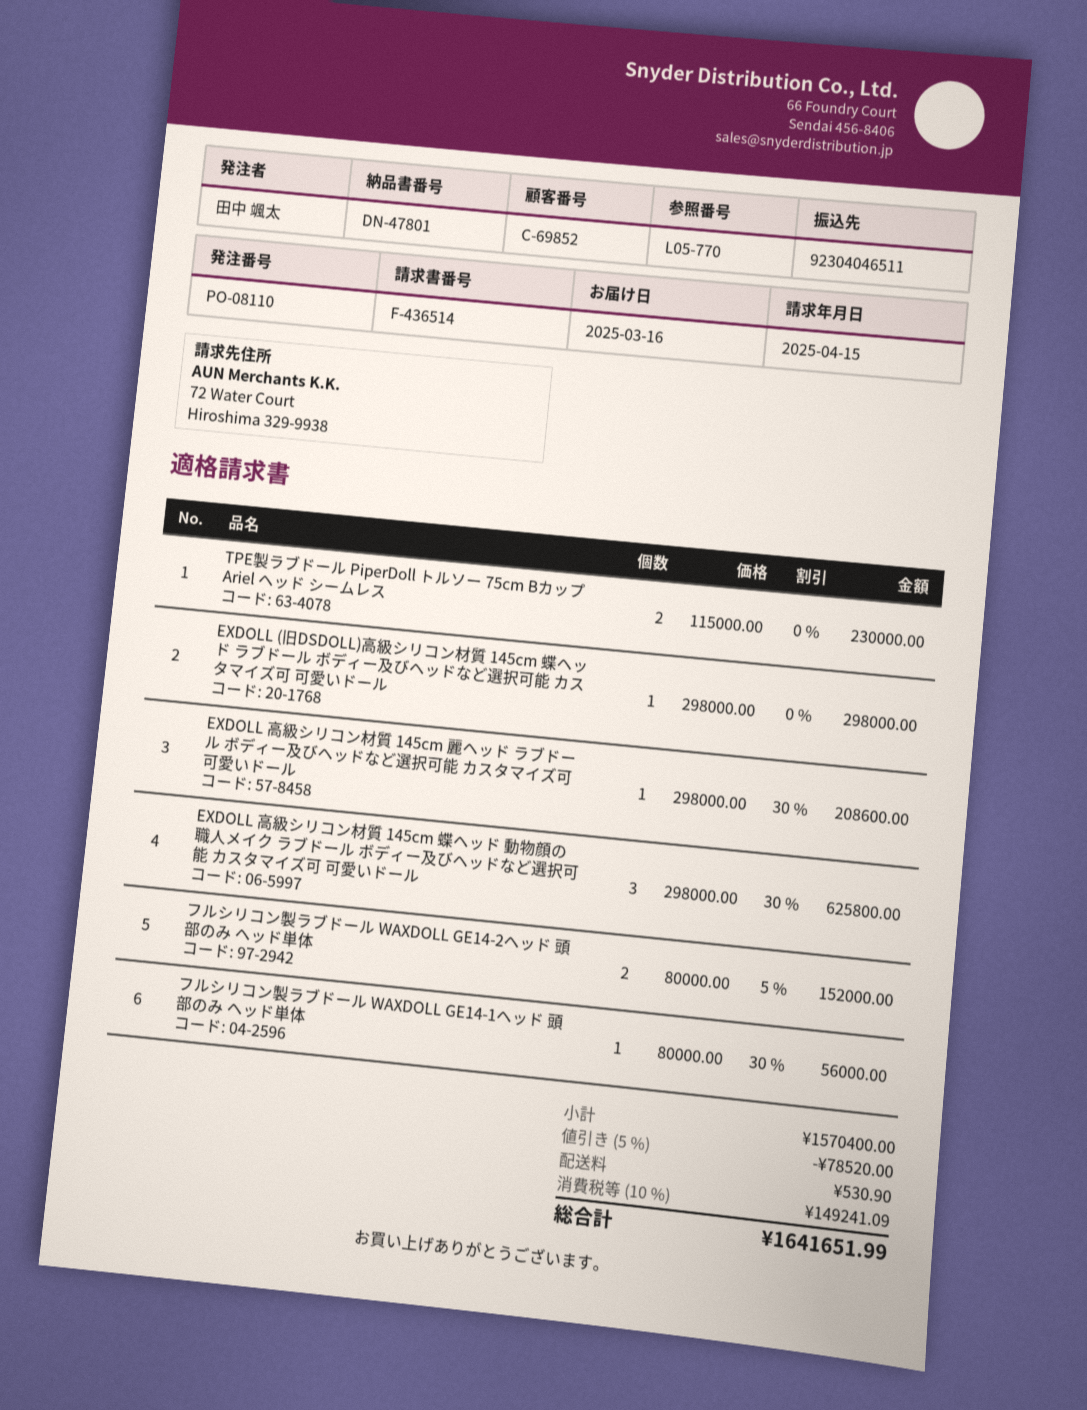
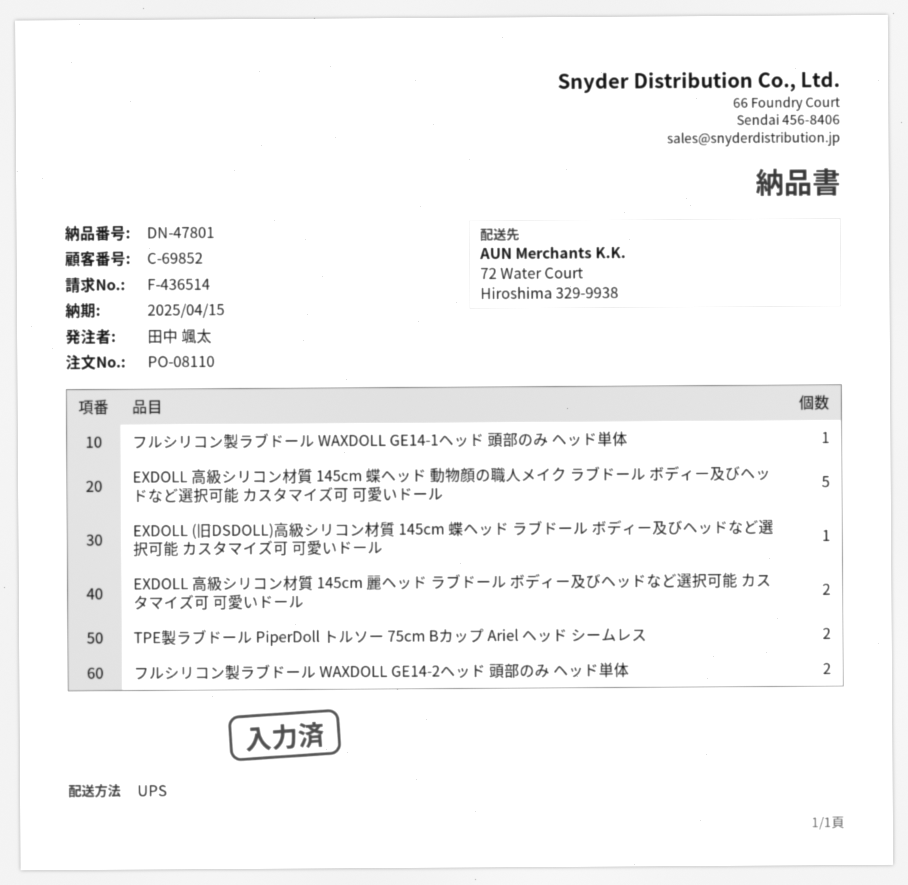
delivery date: 2025-03-16 -> 2025-04-15
EXDOLL 高級シリコン材質 145cm 麗ヘッド ラブドール ボディー及びヘッドなど選択可能 カスタマイズ可 可愛いドール: 1 -> 2
EXDOLL 高級シリコン材質 145cm 蝶ヘッド 動物顔の職人メイク ラブドール ボディー及びヘッドなど選択可能 カスタマイズ可 可愛いドール: 3 -> 5

